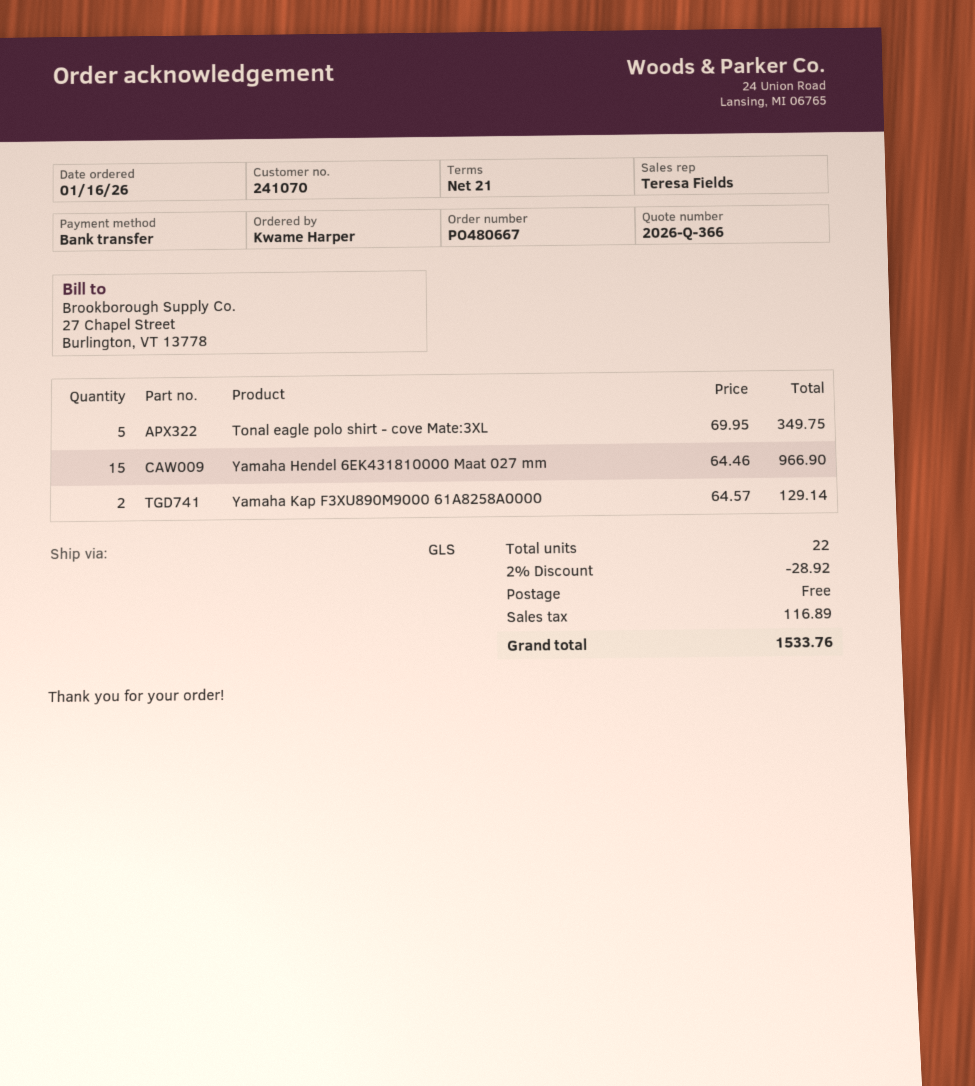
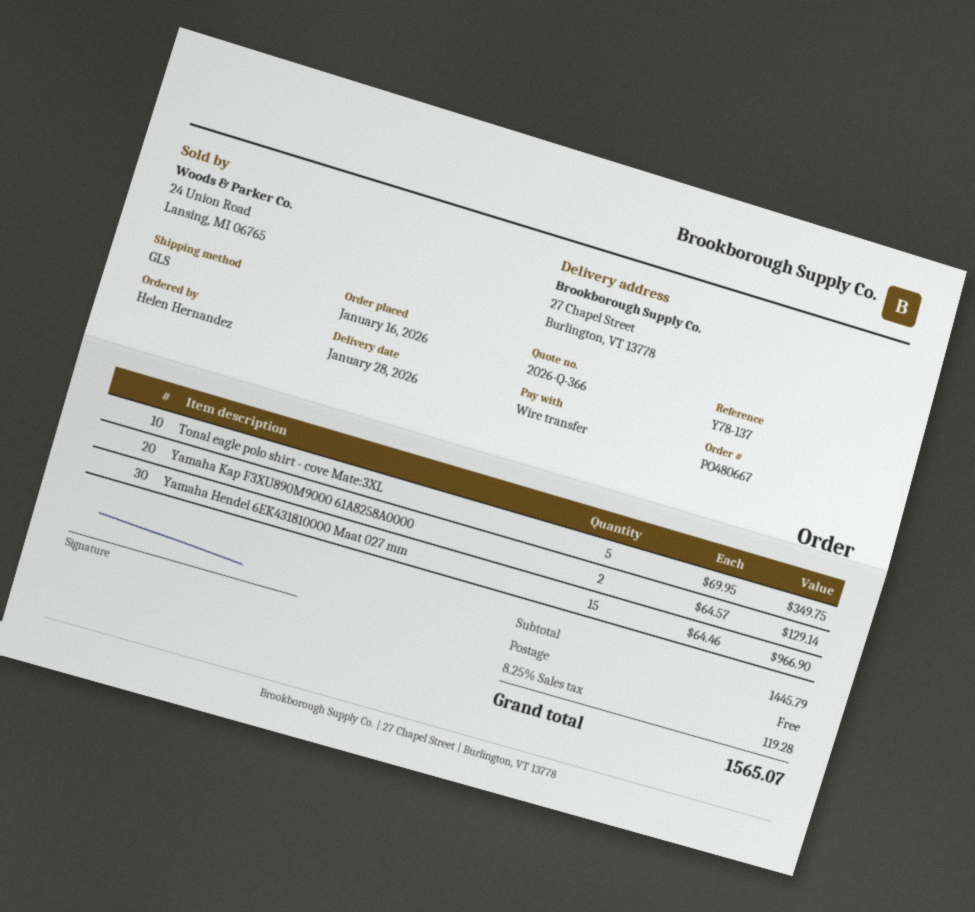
ordered by: Kwame Harper -> Helen Hernandez
discount: 2% = 28.92 -> none
tax: 116.89 -> 119.28
total: 1533.76 -> 1565.07

